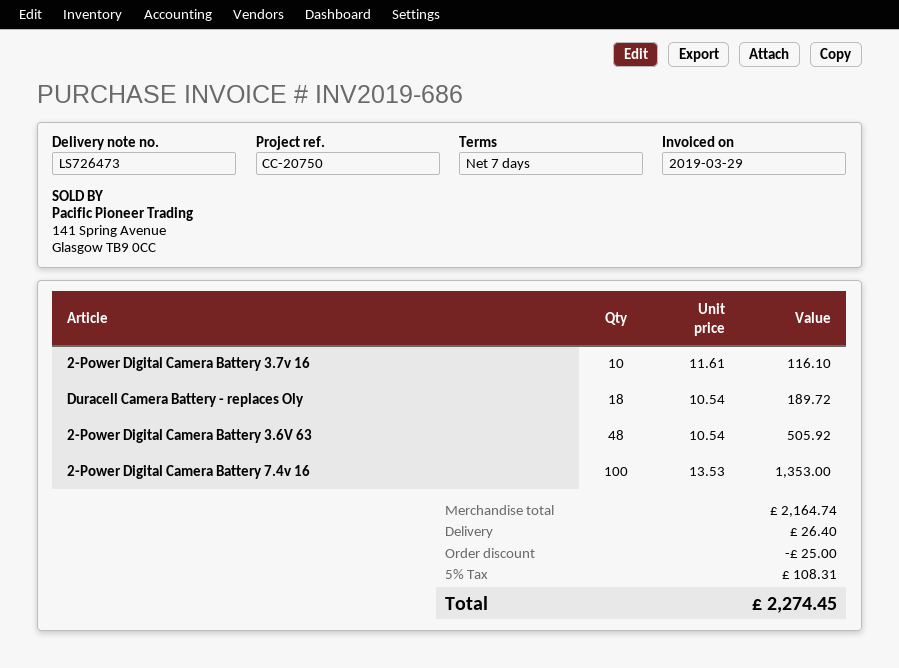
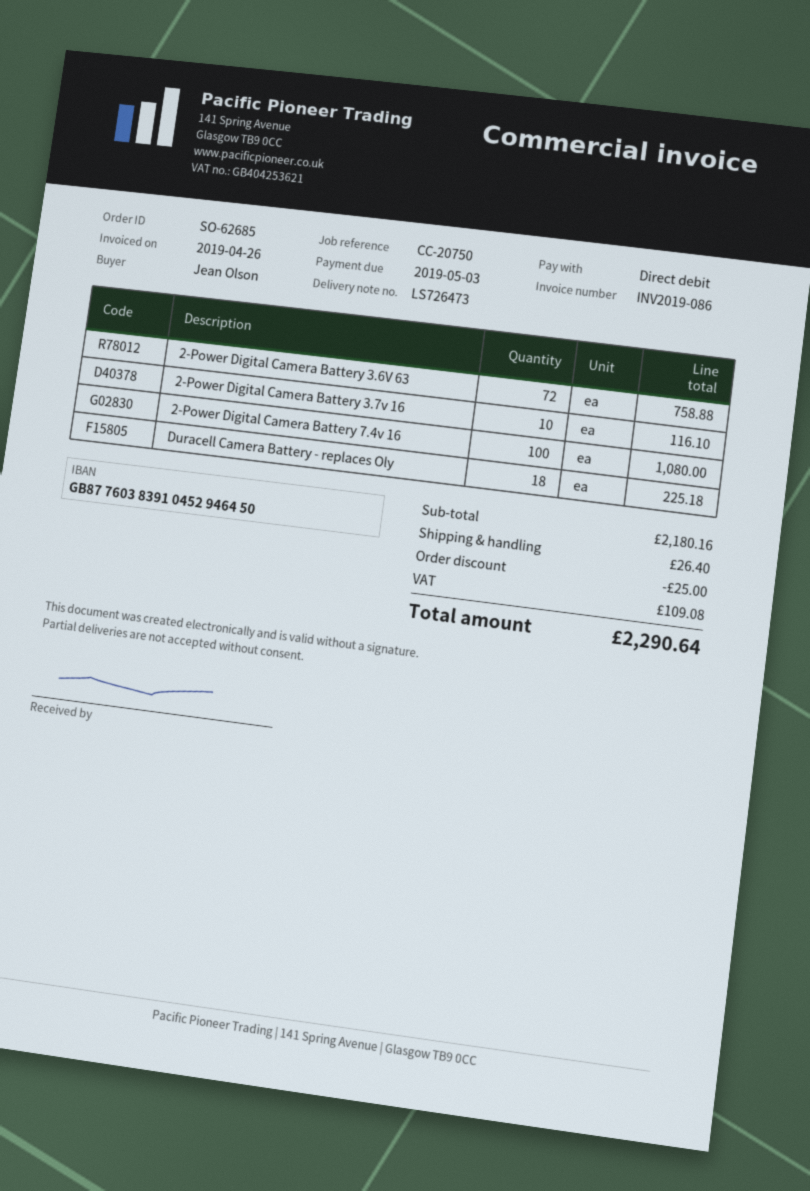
invoice number: INV2019-686 -> INV2019-086
invoice date: 2019-03-29 -> 2019-04-26
Duracell Camera Battery - replaces Oly: 18 for 189.72 -> 18 for 225.18
2-Power Digital Camera Battery 3.6V 63: 48 for 505.92 -> 72 for 758.88
2-Power Digital Camera Battery 7.4v 16: 100 for 1353.00 -> 100 for 1080.00
subtotal: 2164.74 -> 2180.16
tax: 108.31 -> 109.08
total: 2274.45 -> 2290.64

